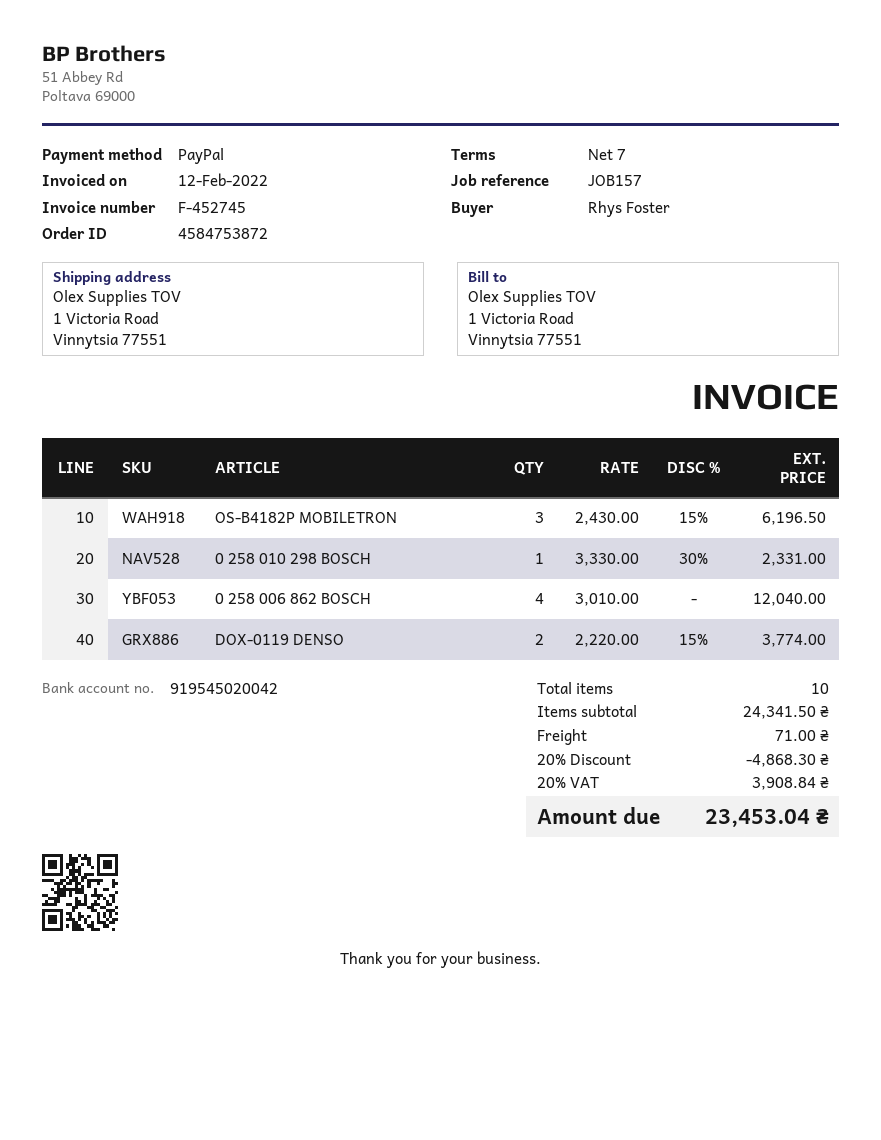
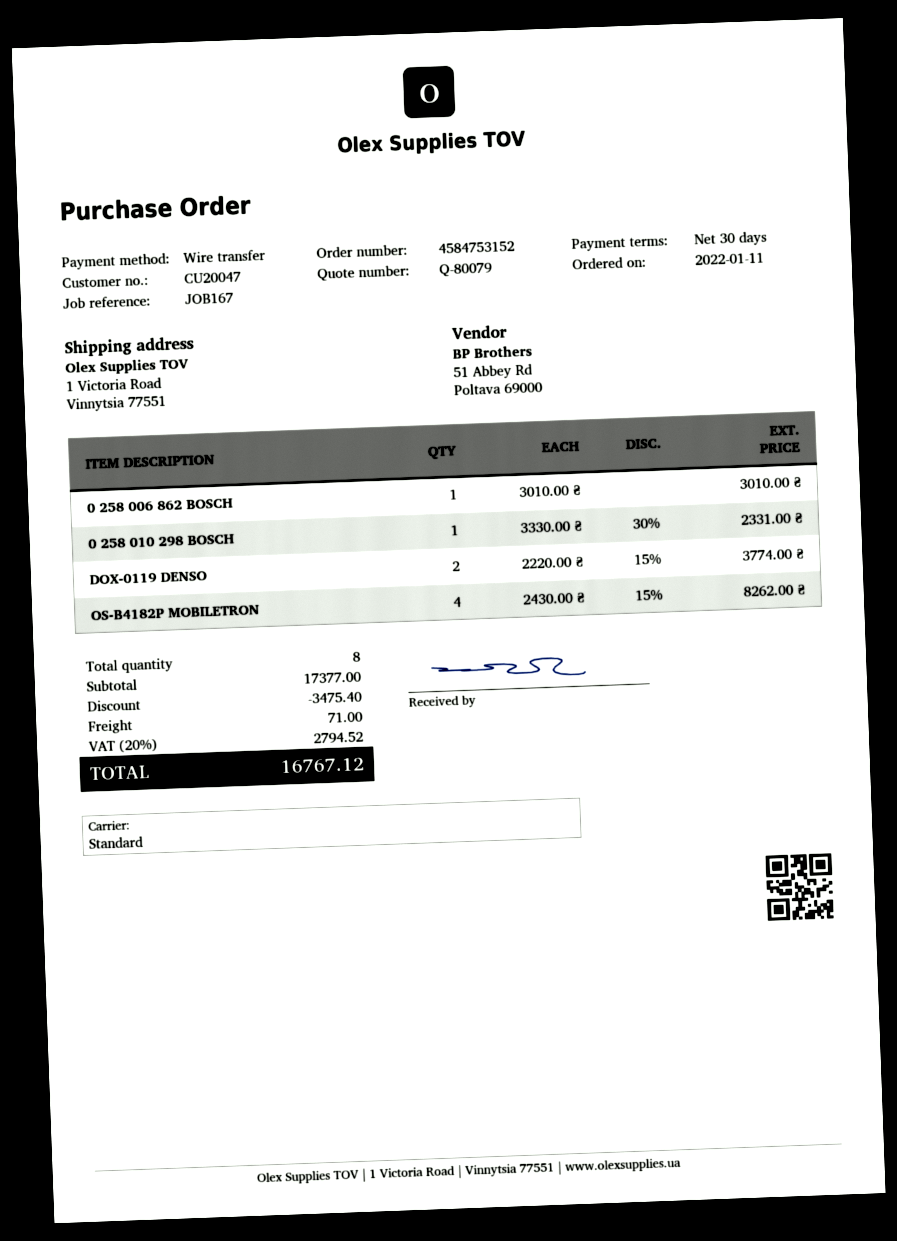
order number: 4584753872 -> 4584753152
payment terms: 7 days -> 30 days
reference: JOB157 -> JOB167
payment method: PayPal -> bank transfer
OS-B4182P MOBILETRON: 3 x 2430.00 - 15% = 6196.50 -> 4 x 2430.00 - 15% = 8262.00
0 258 006 862 BOSCH: 4 x 3010.00 = 12040.00 -> 1 x 3010.00 = 3010.00
total quantity: 10 -> 8
subtotal: 24341.50 -> 17377.00
discount: 4868.30 -> 3475.40
tax: 20% = 3908.84 -> 20% = 2794.52
total: 23453.04 -> 16767.12

